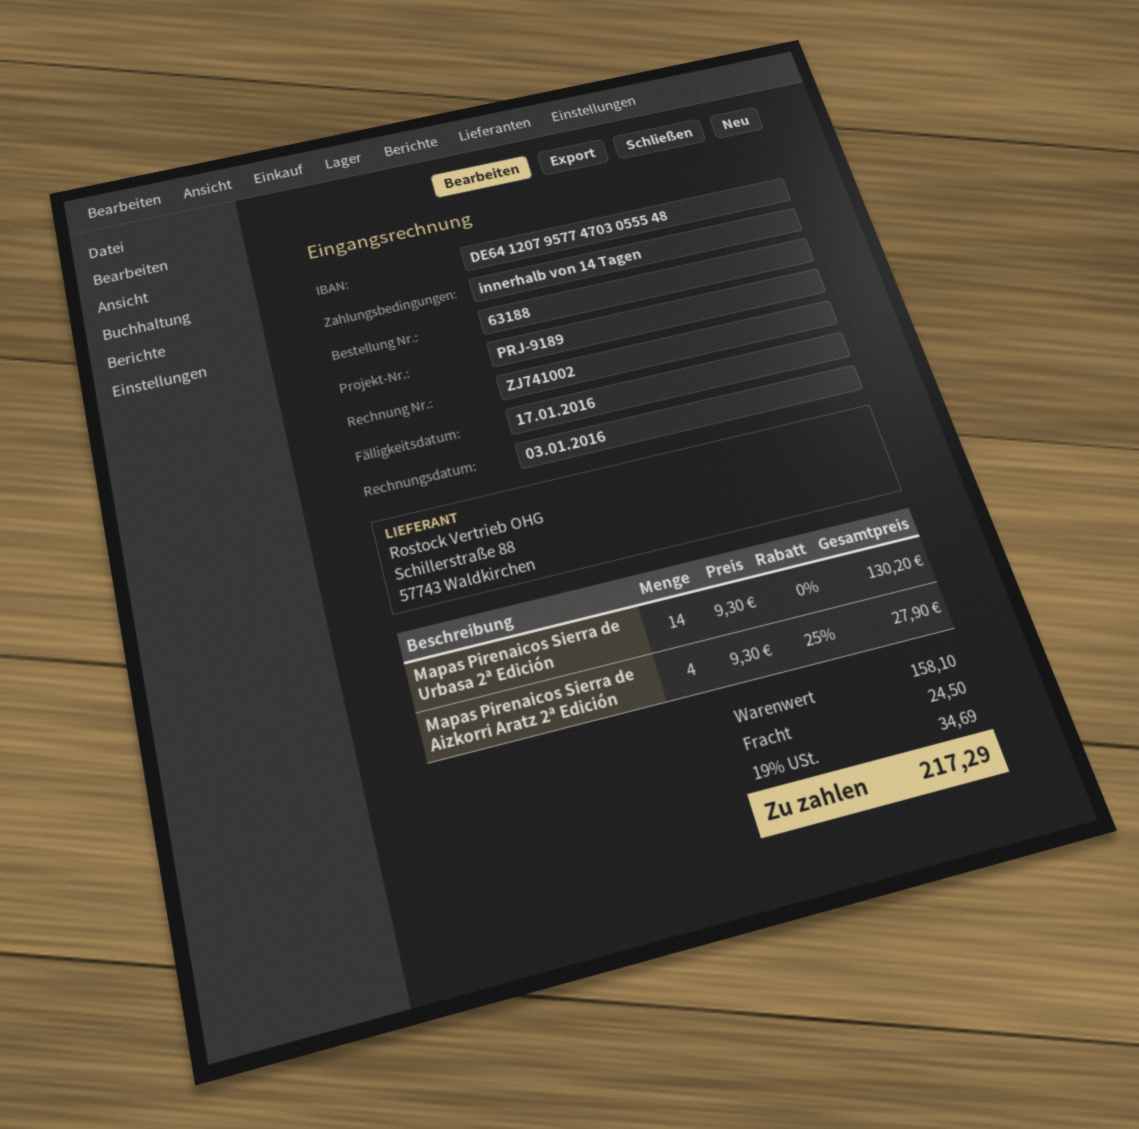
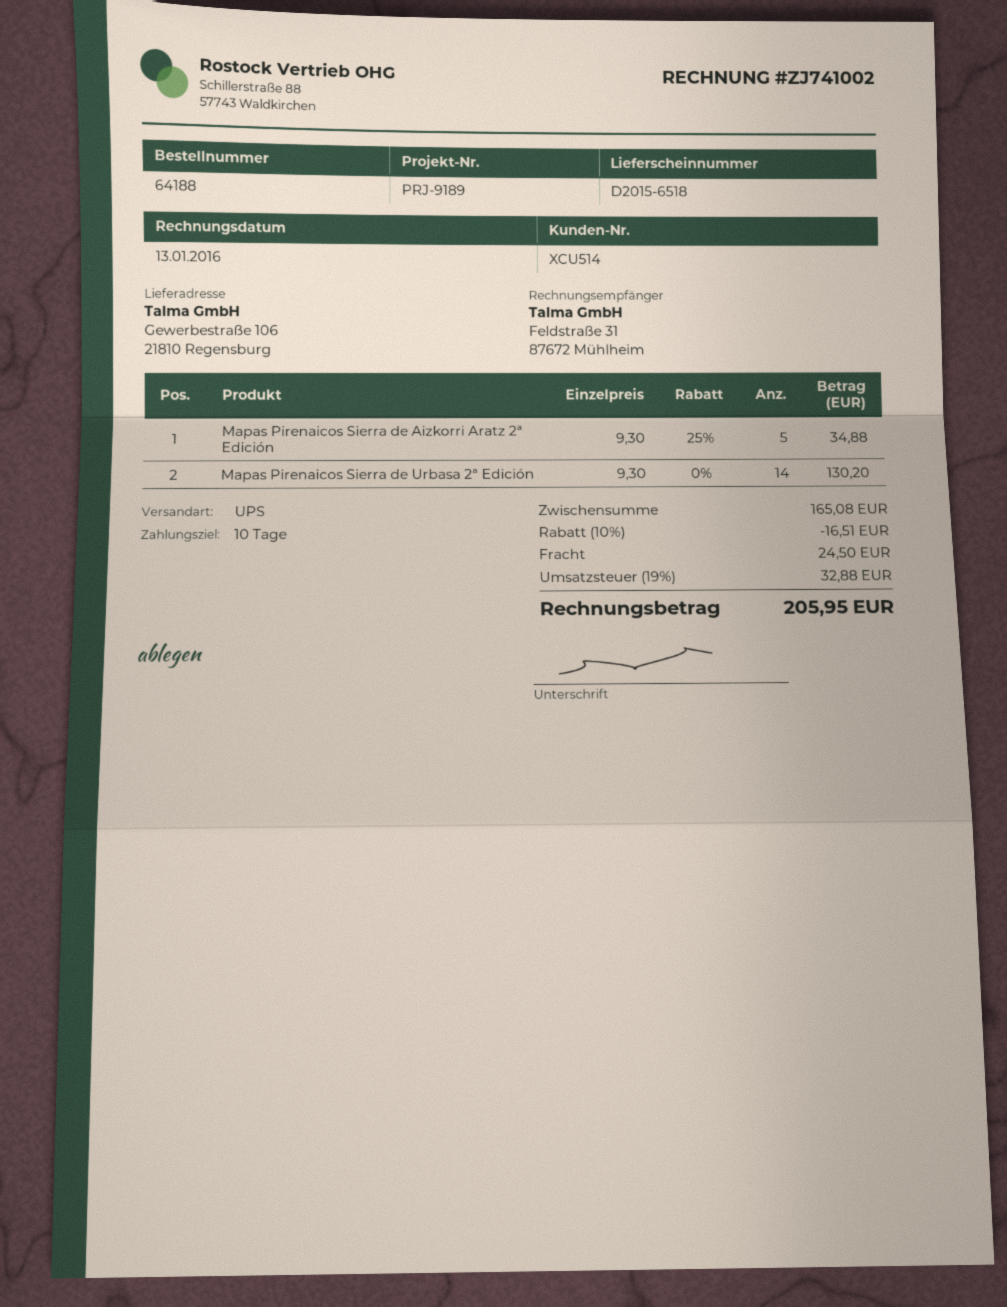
order number: 63188 -> 64188
invoice date: 2016-01-03 -> 2016-01-13
payment terms: 14 days -> 10 days
Mapas Pirenaicos Sierra de Aizkorri Aratz 2ª Edición: 4 x 9.30 - 25% = 27.90 -> 5 x 9.30 - 25% = 34.88
subtotal: 158.10 -> 165.08
discount: none -> 10% = 16.51
tax: 19% = 34.69 -> 19% = 32.88
total: 217.29 -> 205.95

